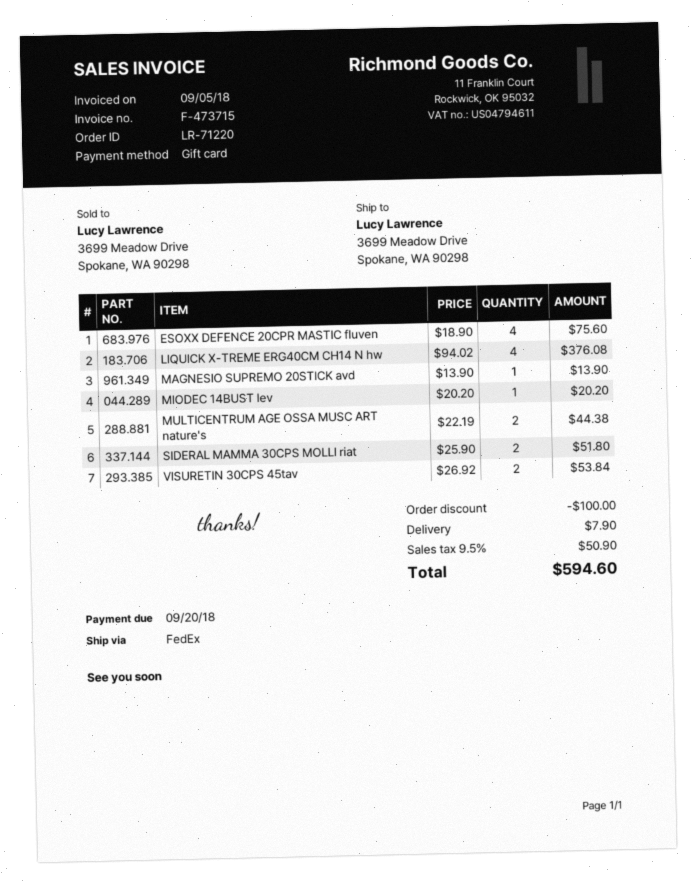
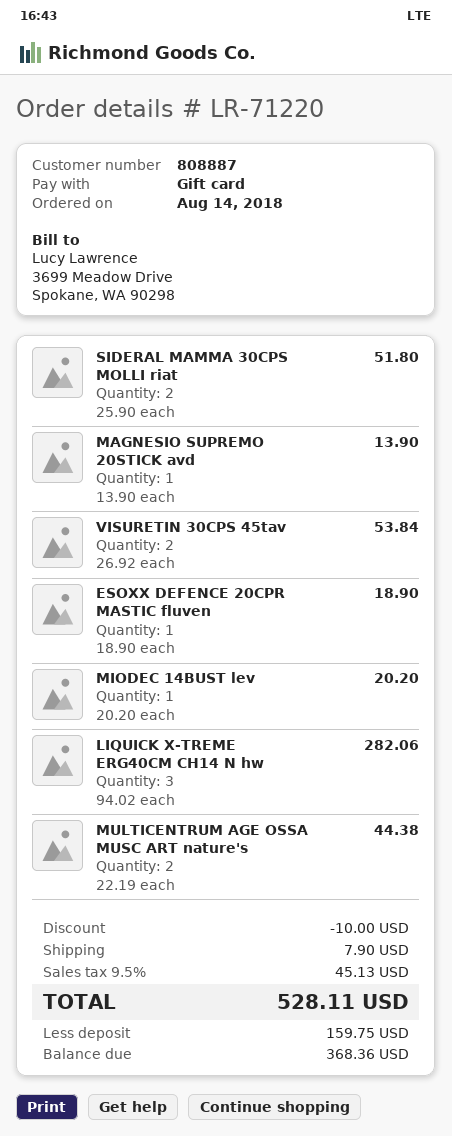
ESOXX DEFENCE 20CPR MASTIC fluven: 4 x 18.90 = 75.60 -> 1 x 18.90 = 18.90
LIQUICK X-TREME ERG40CM CH14 N hw: 4 x 94.02 = 376.08 -> 3 x 94.02 = 282.06
discount: 100.00 -> 10.00
tax: 9.5% = 50.90 -> 9.5% = 45.13
total: 594.60 -> 528.11

